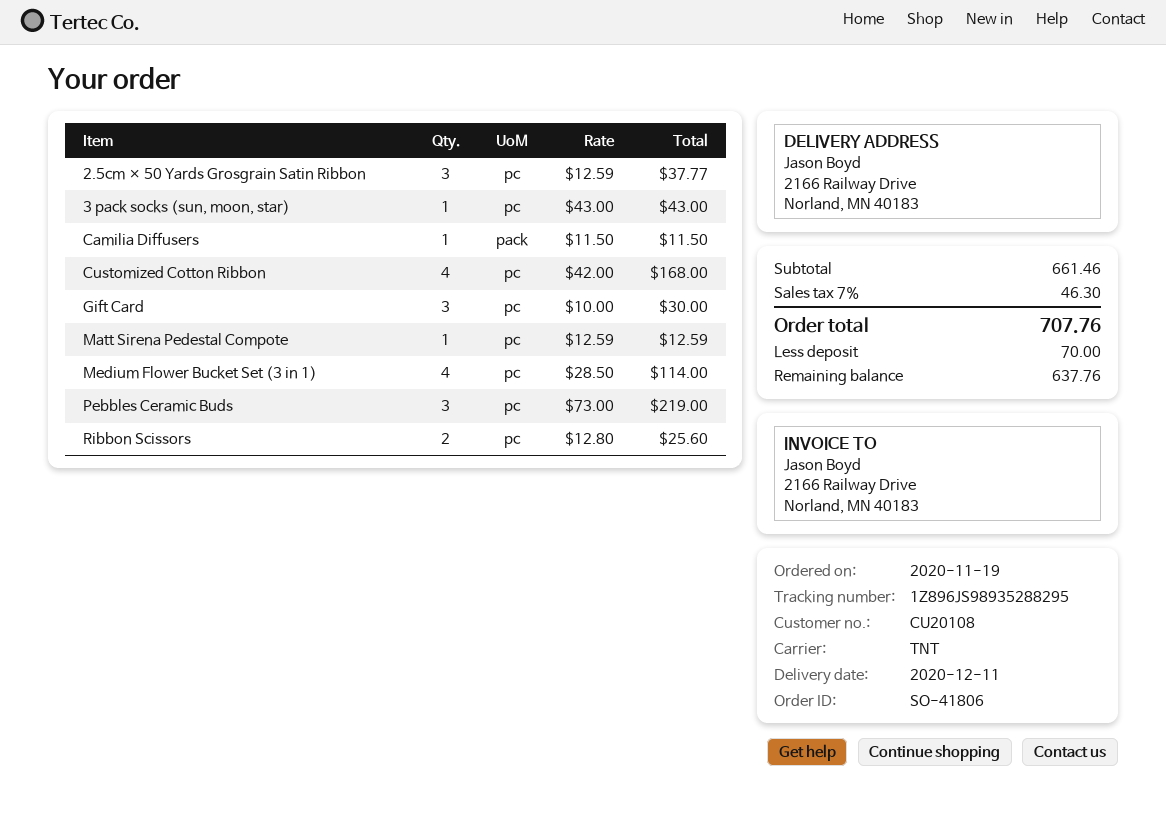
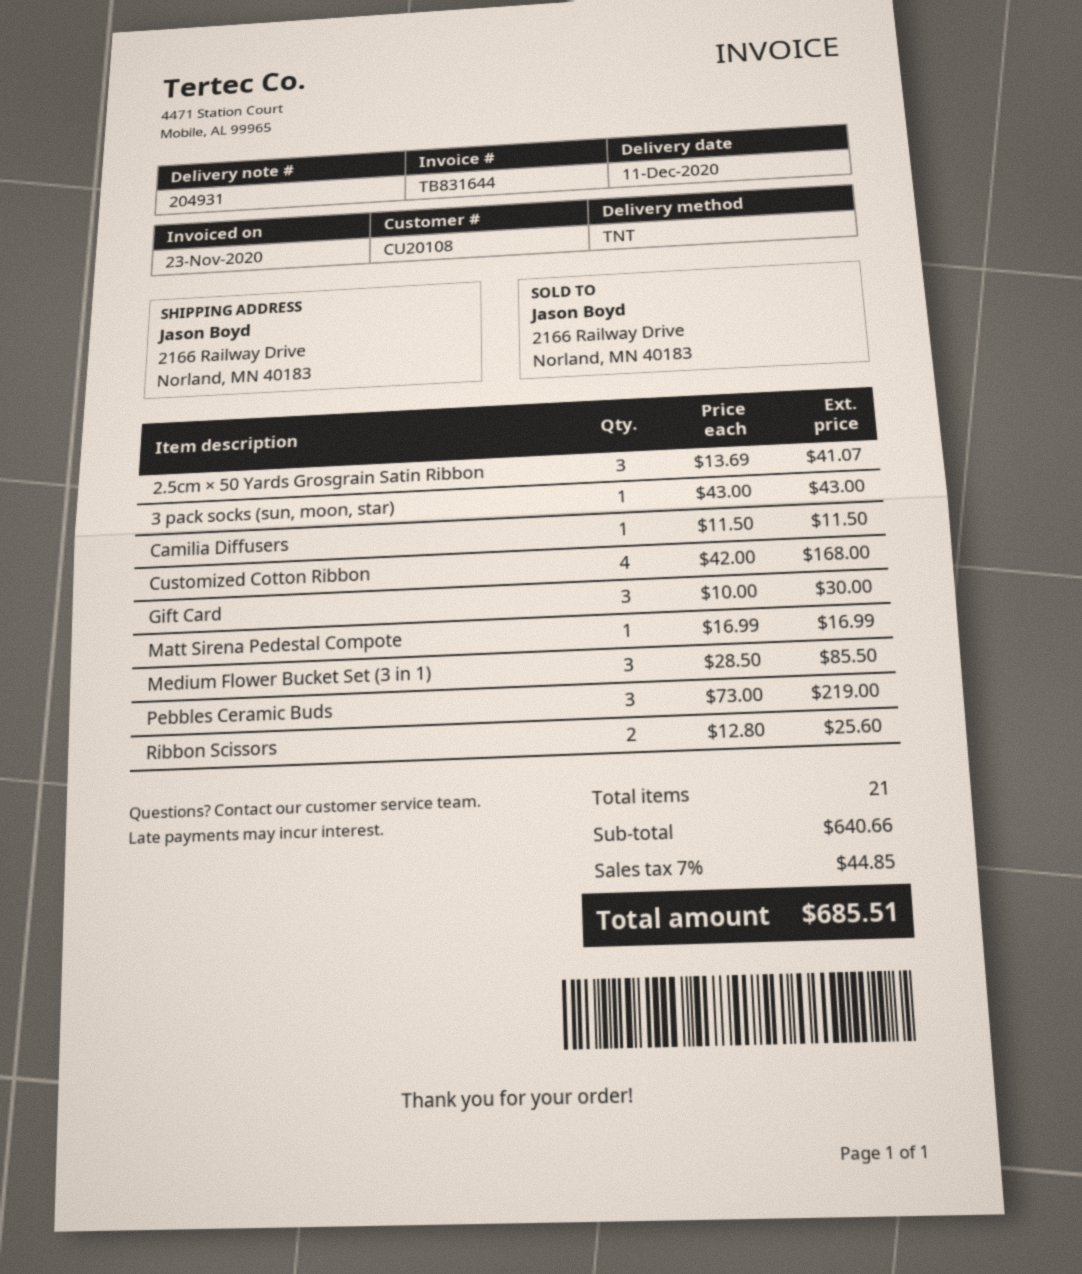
2.5cm × 50 Yards Grosgrain Satin Ribbon: 3 x 12.59 = 37.77 -> 3 x 13.69 = 41.07
Matt Sirena Pedestal Compote: 1 x 12.59 = 12.59 -> 1 x 16.99 = 16.99
Medium Flower Bucket Set (3 in 1): 4 x 28.50 = 114.00 -> 3 x 28.50 = 85.50
subtotal: 661.46 -> 640.66
tax: 7% = 46.30 -> 7% = 44.85
total: 707.76 -> 685.51

